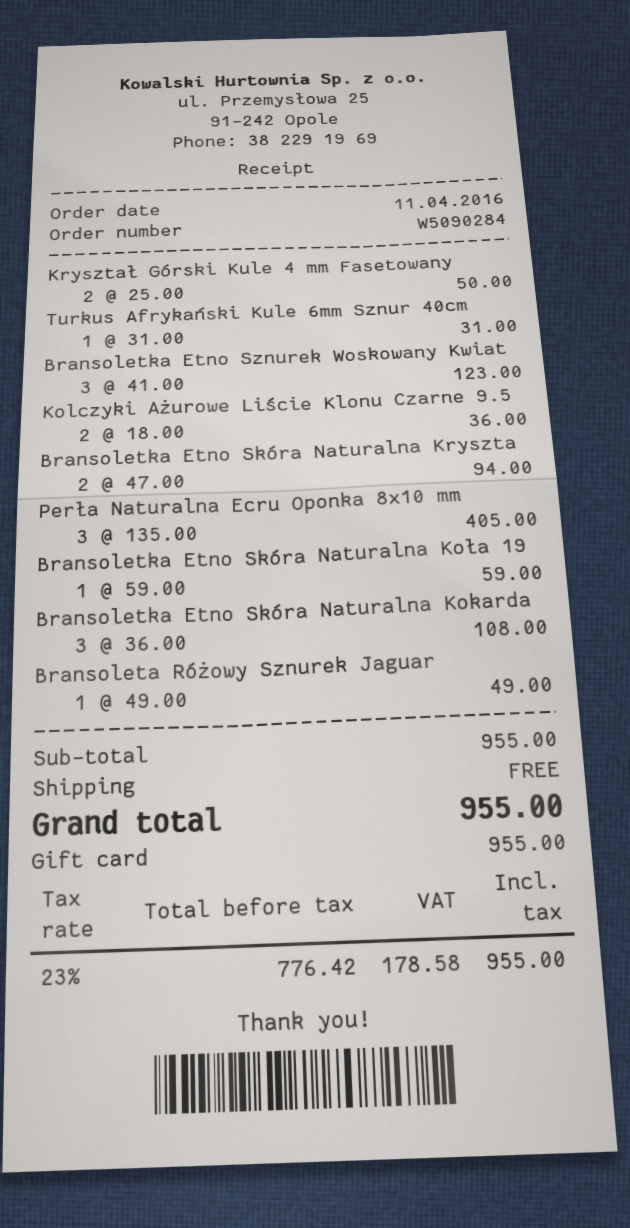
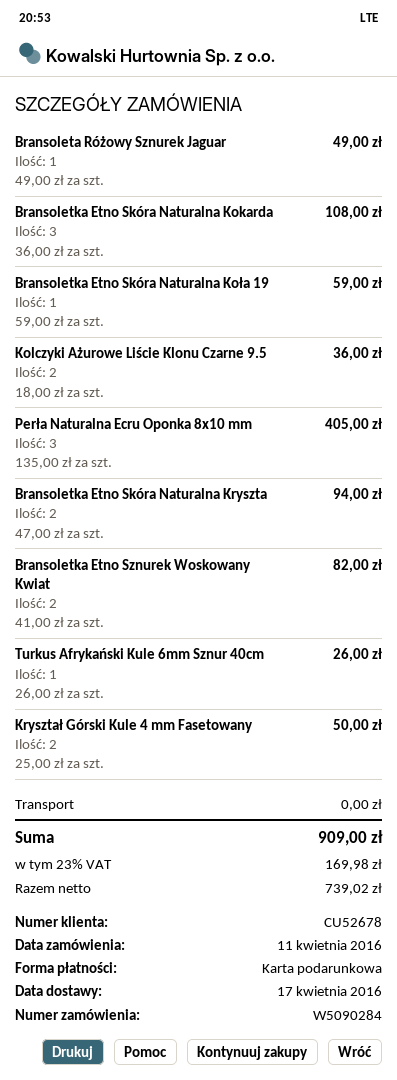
Turkus Afrykański Kule 6mm Sznur 40cm: 1 x 31.00 = 31.00 -> 1 x 26.00 = 26.00
Bransoletka Etno Sznurek Woskowany Kwiat: 3 x 41.00 = 123.00 -> 2 x 41.00 = 82.00
net: 776.42 -> 739.02
tax: 23% = 178.58 -> 23% = 169.98
total: 955.00 -> 909.00

